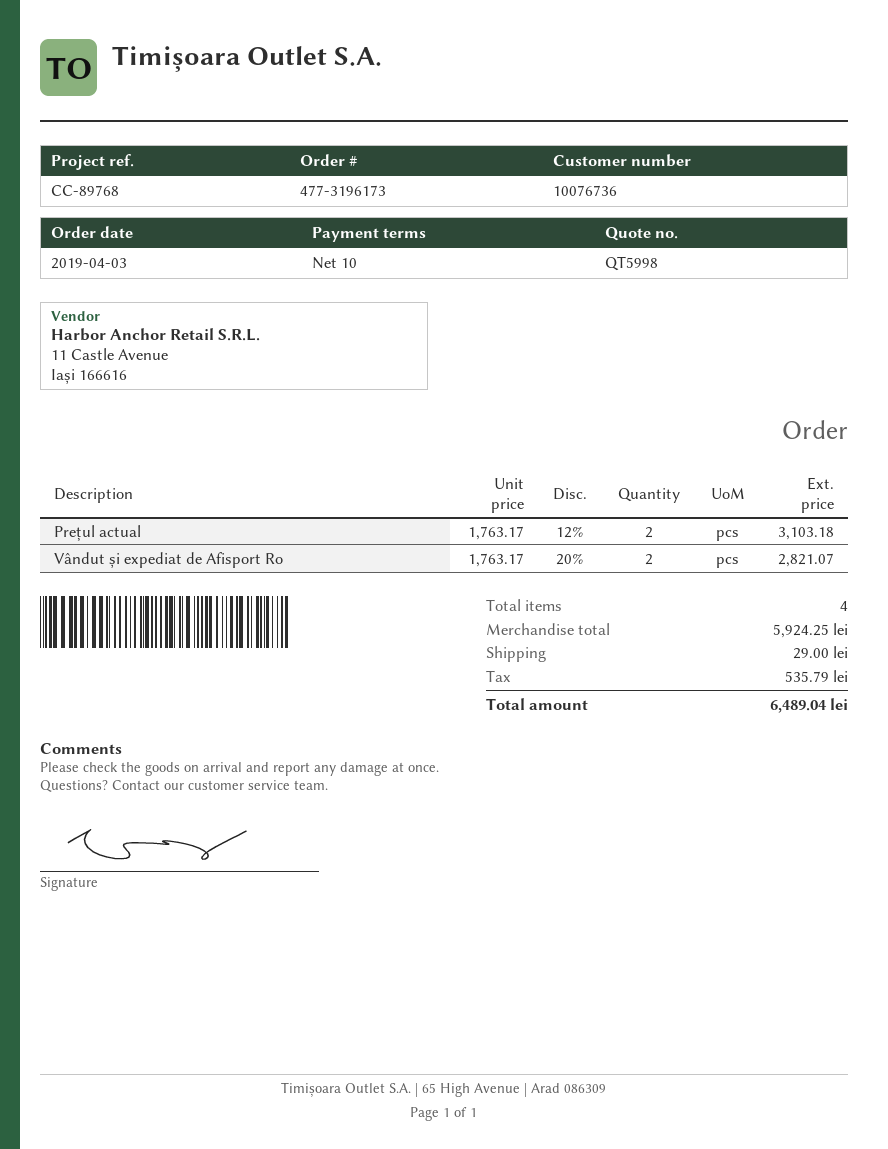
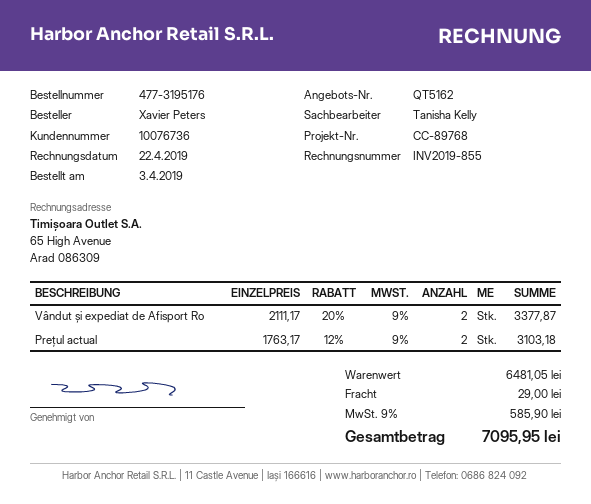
quote number: QT5998 -> QT5162
order number: 477-3196173 -> 477-3195176
Vândut și expediat de Afisport Ro: 2 x 1763.17 - 20% = 2821.07 -> 2 x 2111.17 - 20% = 3377.87
subtotal: 5924.25 -> 6481.05
tax: 535.79 -> 585.90
total: 6489.04 -> 7095.95

